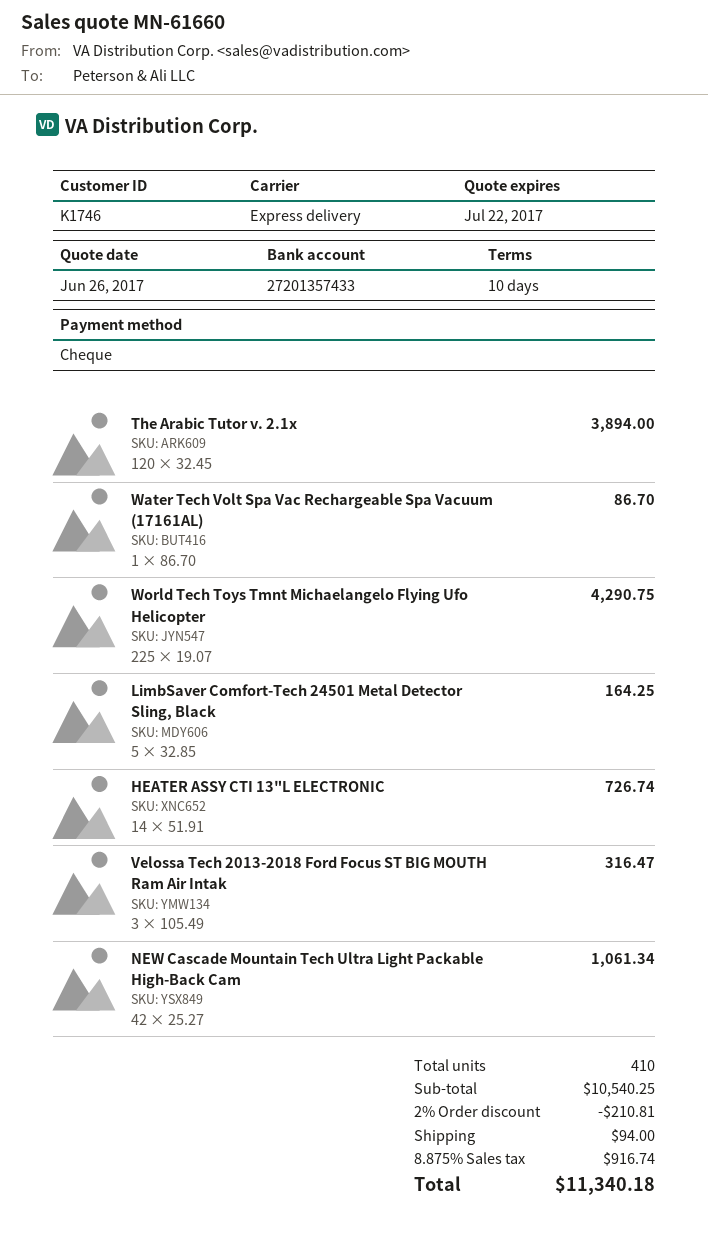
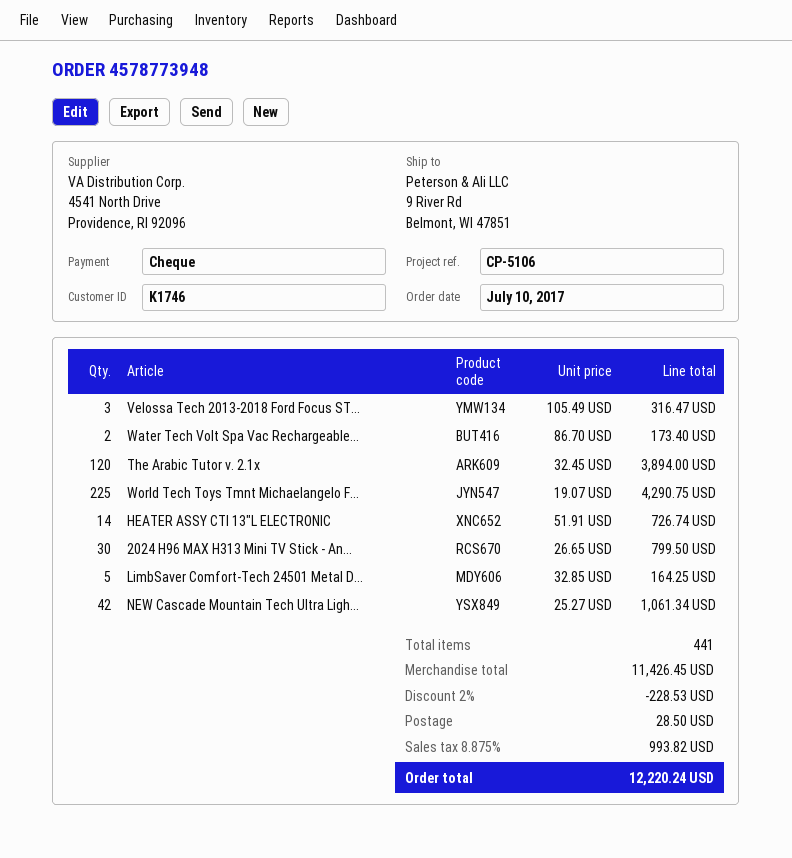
Water Tech Volt Spa Vac Rechargeable Spa Vacuum (17161AL): 1 x 86.70 = 86.70 -> 2 x 86.70 = 173.40
2024 H96 MAX H313 Mini TV Stick - An...: none -> 30 x 26.65 = 799.50
total quantity: 410 -> 441
subtotal: 10540.25 -> 11426.45
discount: 2% = 210.81 -> 2% = 228.53
shipping: 94.00 -> 28.50
tax: 8.875% = 916.74 -> 8.875% = 993.82
total: 11340.18 -> 12220.24

